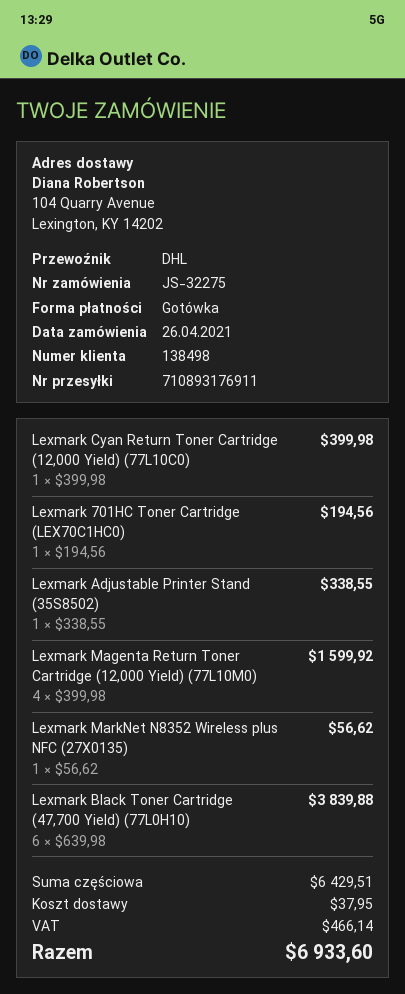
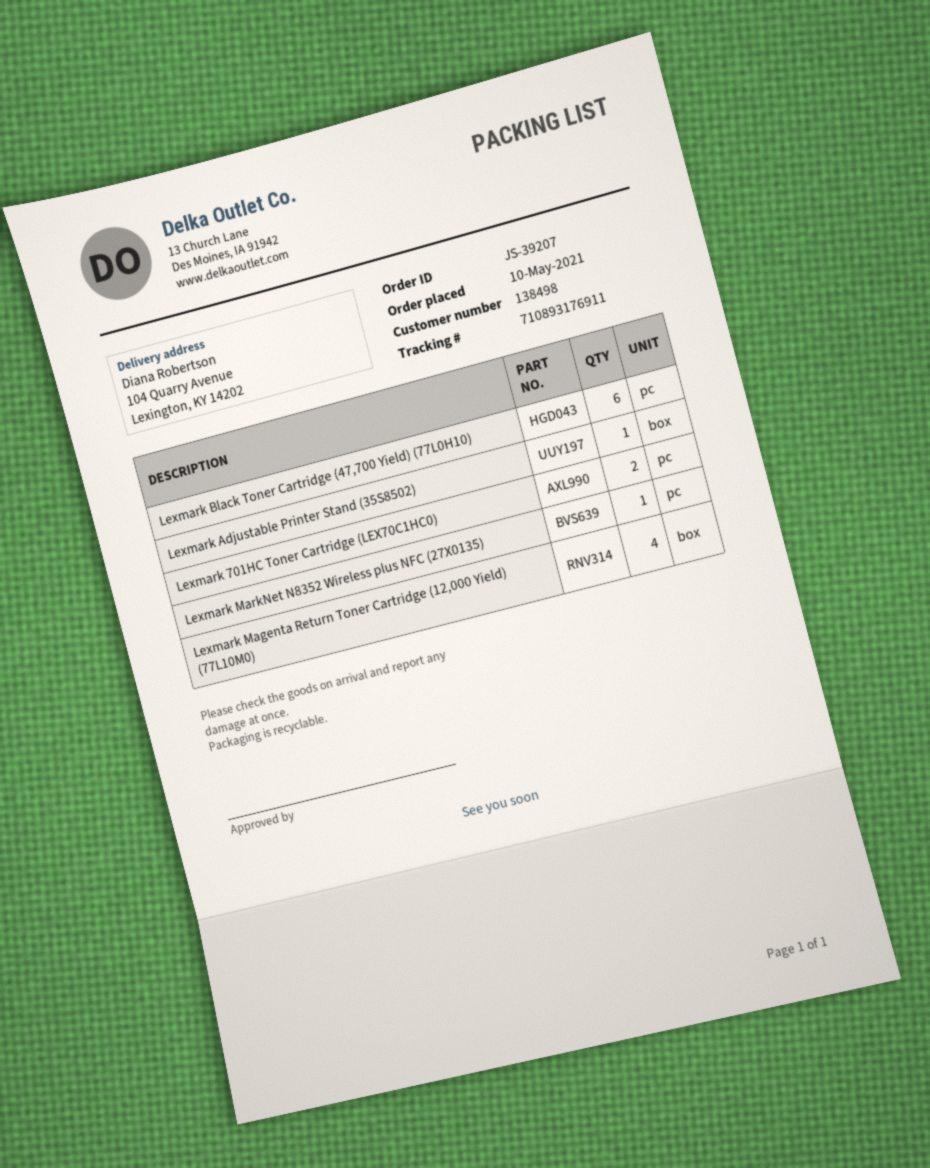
order number: JS-32275 -> JS-39207
order date: 2021-04-26 -> 2021-05-10
Lexmark Cyan Return Toner Cartridge (12,000 Yield) (77L10C0): 1 -> none
Lexmark 701HC Toner Cartridge (LEX70C1HC0): 1 -> 2

